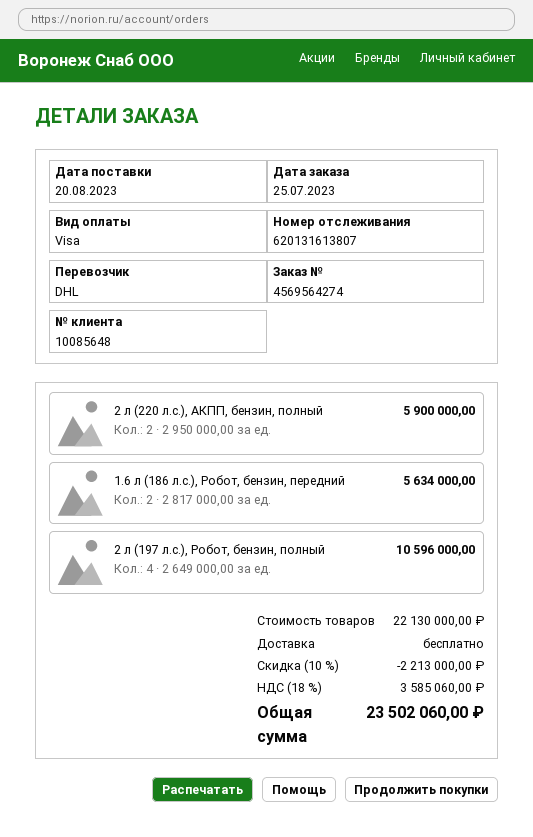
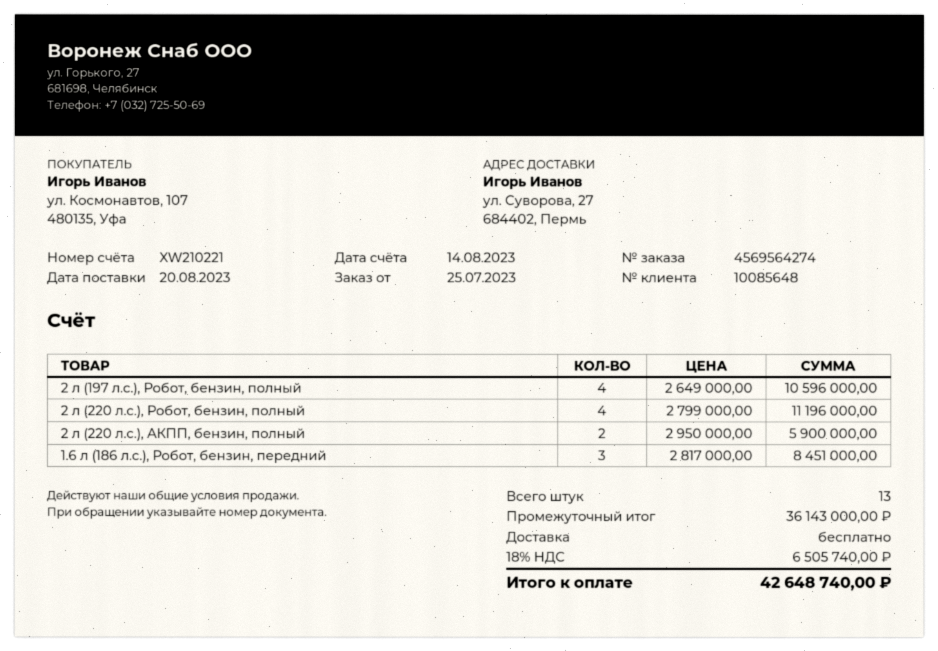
1.6 л (186 л.с.), Робот, бензин, передний: 2 x 2817000.00 = 5634000.00 -> 3 x 2817000.00 = 8451000.00
2 л (220 л.с.), Робот, бензин, полный: none -> 4 x 2799000.00 = 11196000.00
subtotal: 22130000.00 -> 36143000.00
discount: 10% = 2213000.00 -> none
tax: 18% = 3585060.00 -> 18% = 6505740.00
total: 23502060.00 -> 42648740.00

